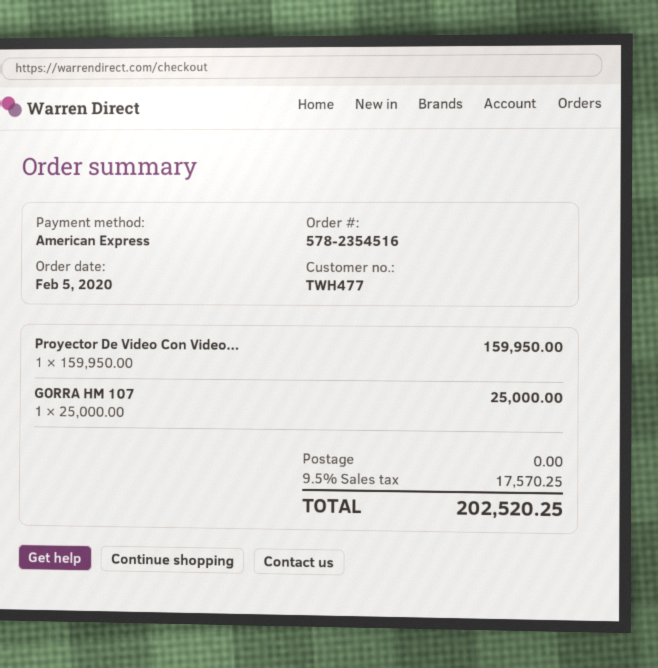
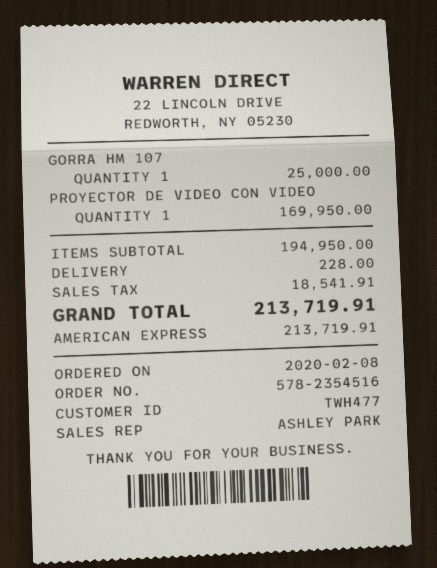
order date: 2020-02-05 -> 2020-02-08
Proyector De Video Con Video...: 1 for 159950.00 -> 1 for 169950.00
shipping: 0.00 -> 228.00
tax: 17570.25 -> 18541.91
total: 202520.25 -> 213719.91

